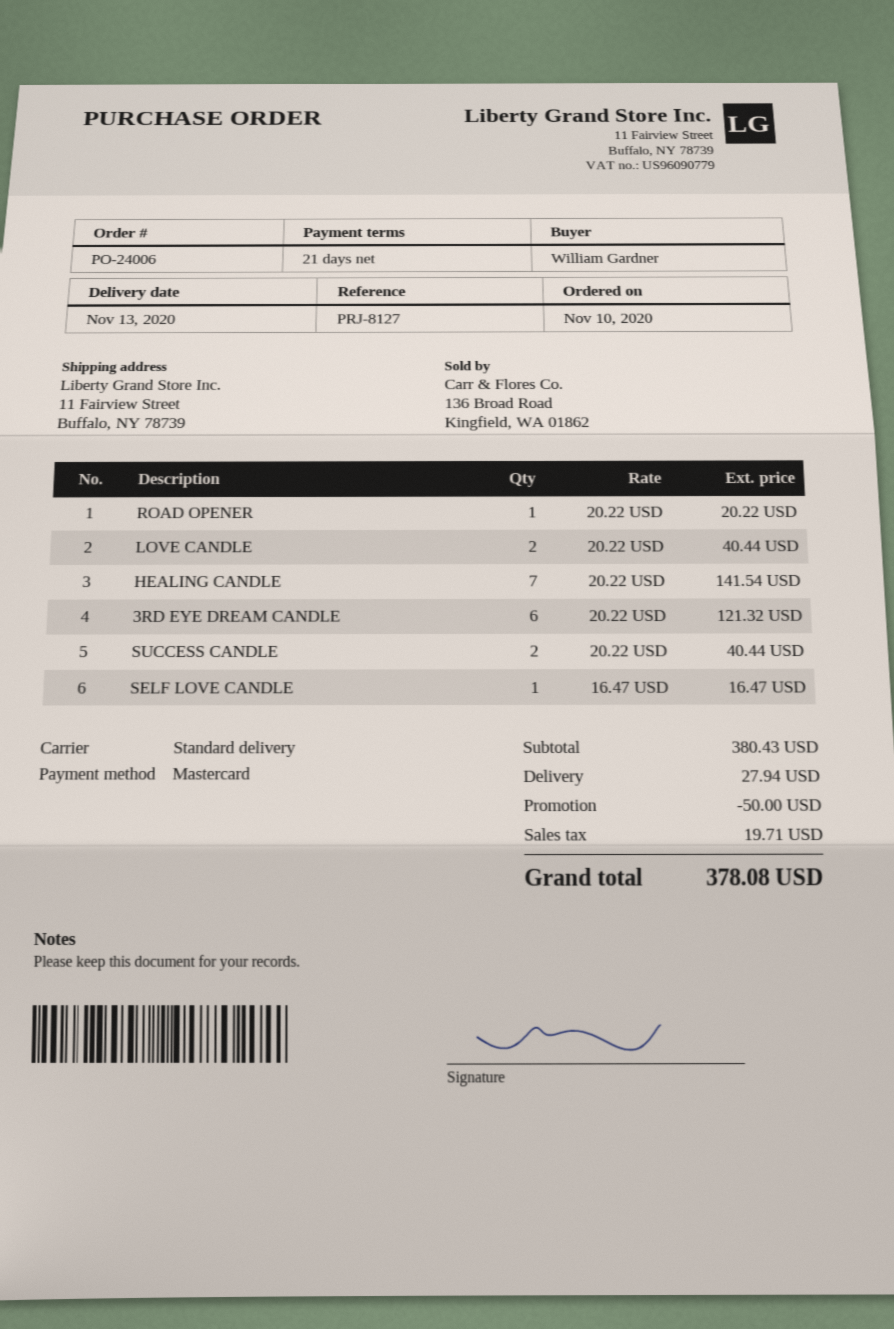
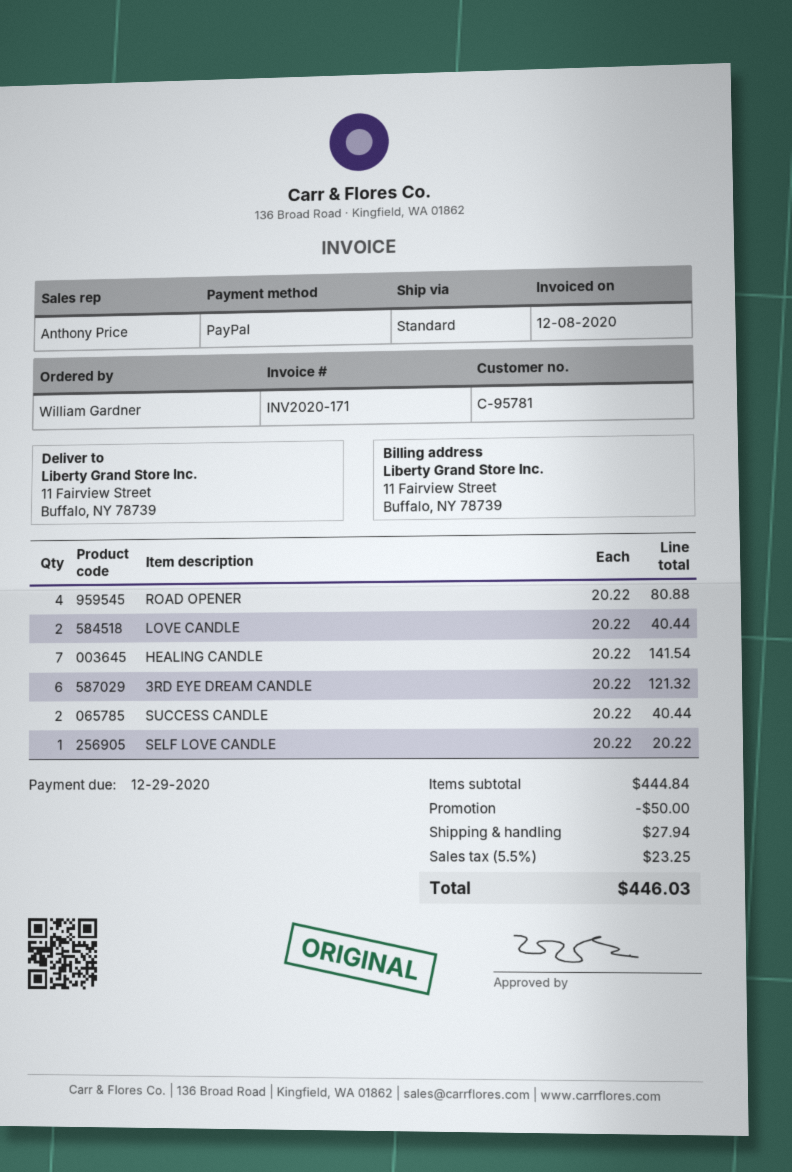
payment method: Mastercard -> PayPal
ROAD OPENER: 1 x 20.22 = 20.22 -> 4 x 20.22 = 80.88
SELF LOVE CANDLE: 1 x 16.47 = 16.47 -> 1 x 20.22 = 20.22
subtotal: 380.43 -> 444.84
tax: 19.71 -> 23.25
total: 378.08 -> 446.03

